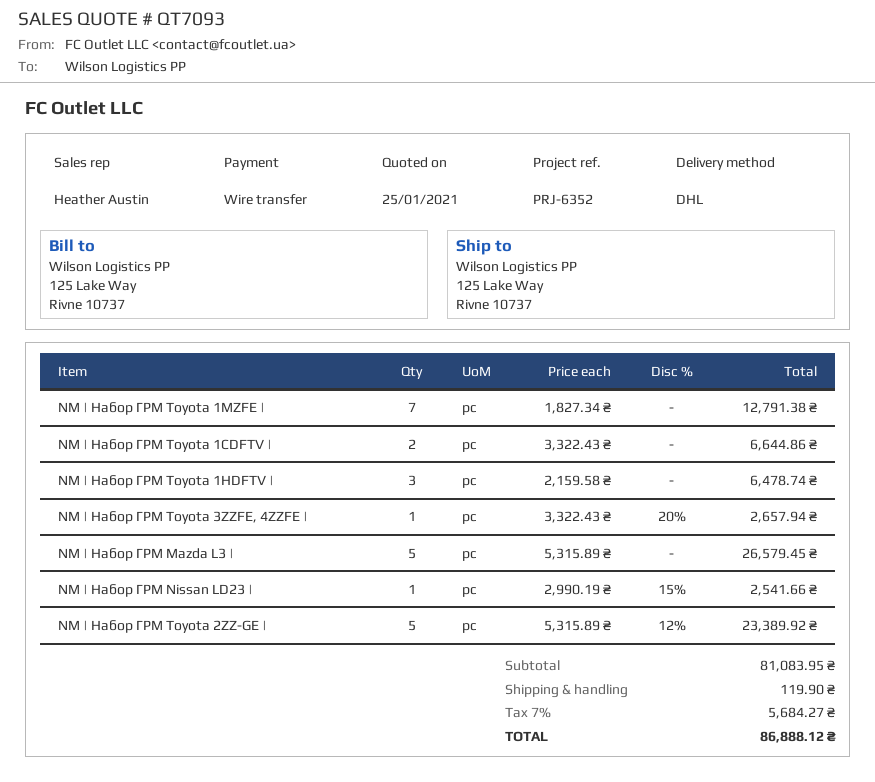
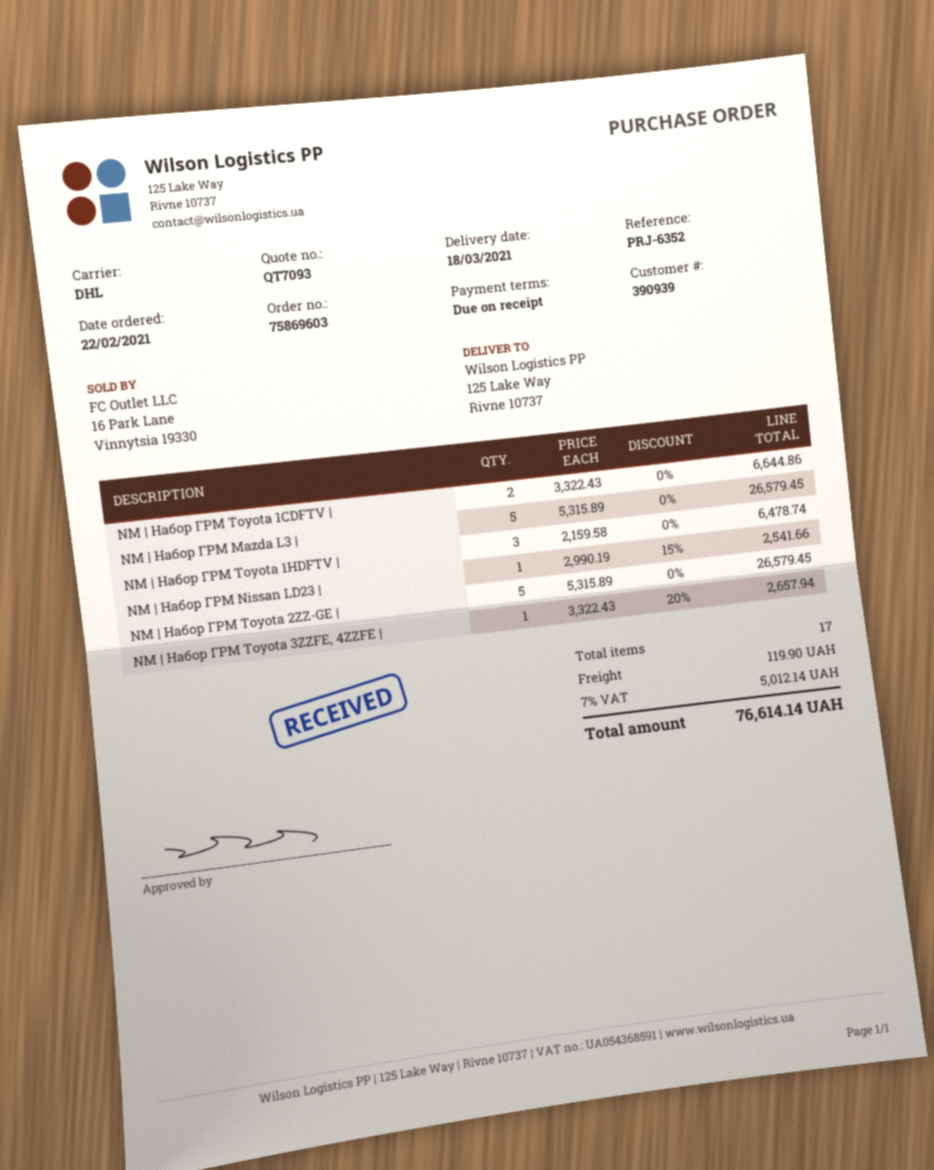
NM | Набор ГРМ Toyota 1MZFE |: 7 x 1827.34 = 12791.38 -> none
NM | Набор ГРМ Toyota 2ZZ-GE |: 5 x 5315.89 - 12% = 23389.92 -> 5 x 5315.89 = 26579.45
tax: 7% = 5684.27 -> 7% = 5012.14
total: 86888.12 -> 76614.14

